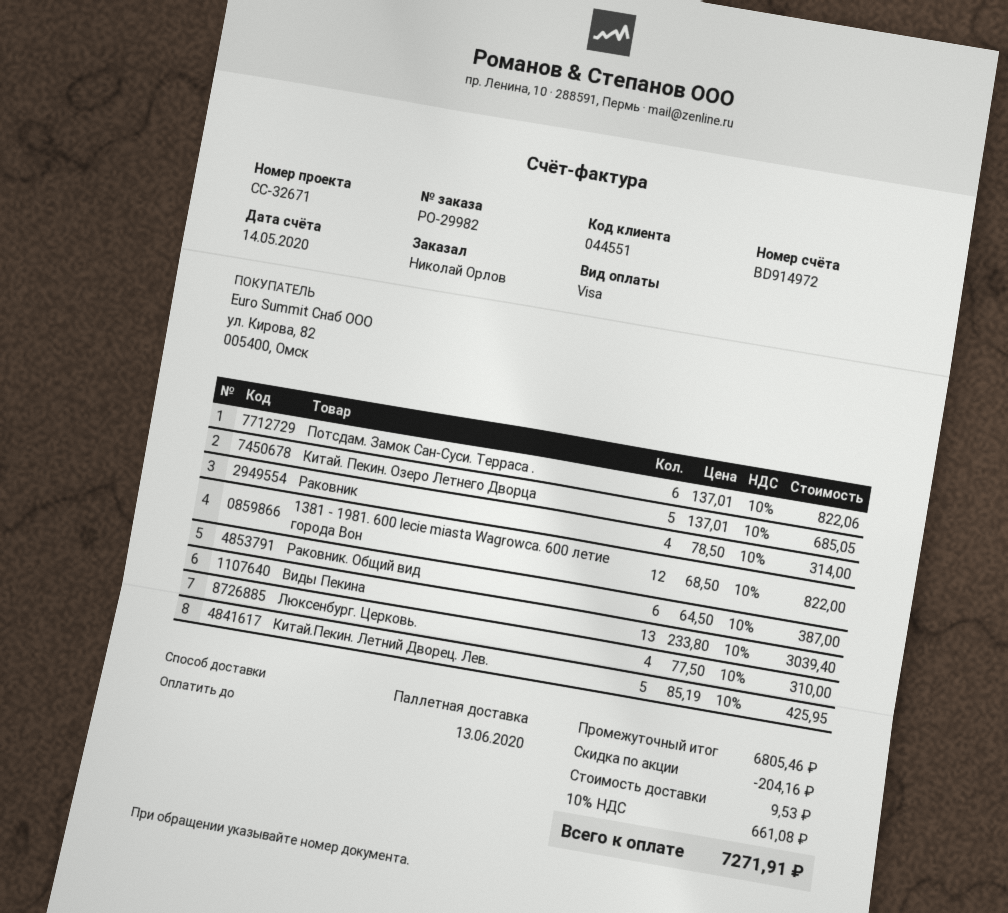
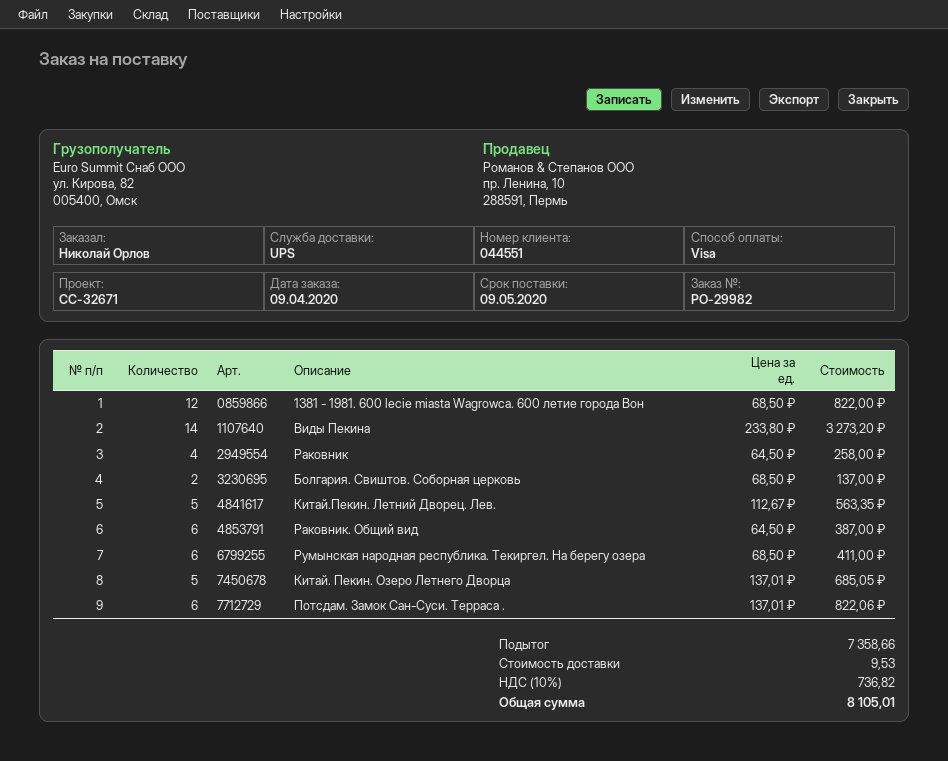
shipping method: pallet freight -> UPS
Раковник: 4 x 78.50 = 314.00 -> 4 x 64.50 = 258.00
Виды Пекина: 13 x 233.80 = 3039.40 -> 14 x 233.80 = 3273.20
Люксенбург. Церковь.: 4 x 77.50 = 310.00 -> none
Китай.Пекин. Летний Дворец. Лев.: 5 x 85.19 = 425.95 -> 5 x 112.67 = 563.35
Болгария. Свиштов. Соборная церковь: none -> 2 x 68.50 = 137.00
Румынская народная республика. Текиргел. На берегу озера: none -> 6 x 68.50 = 411.00
subtotal: 6805.46 -> 7358.66
discount: 204.16 -> none
tax: 10% = 661.08 -> 10% = 736.82
total: 7271.91 -> 8105.01

